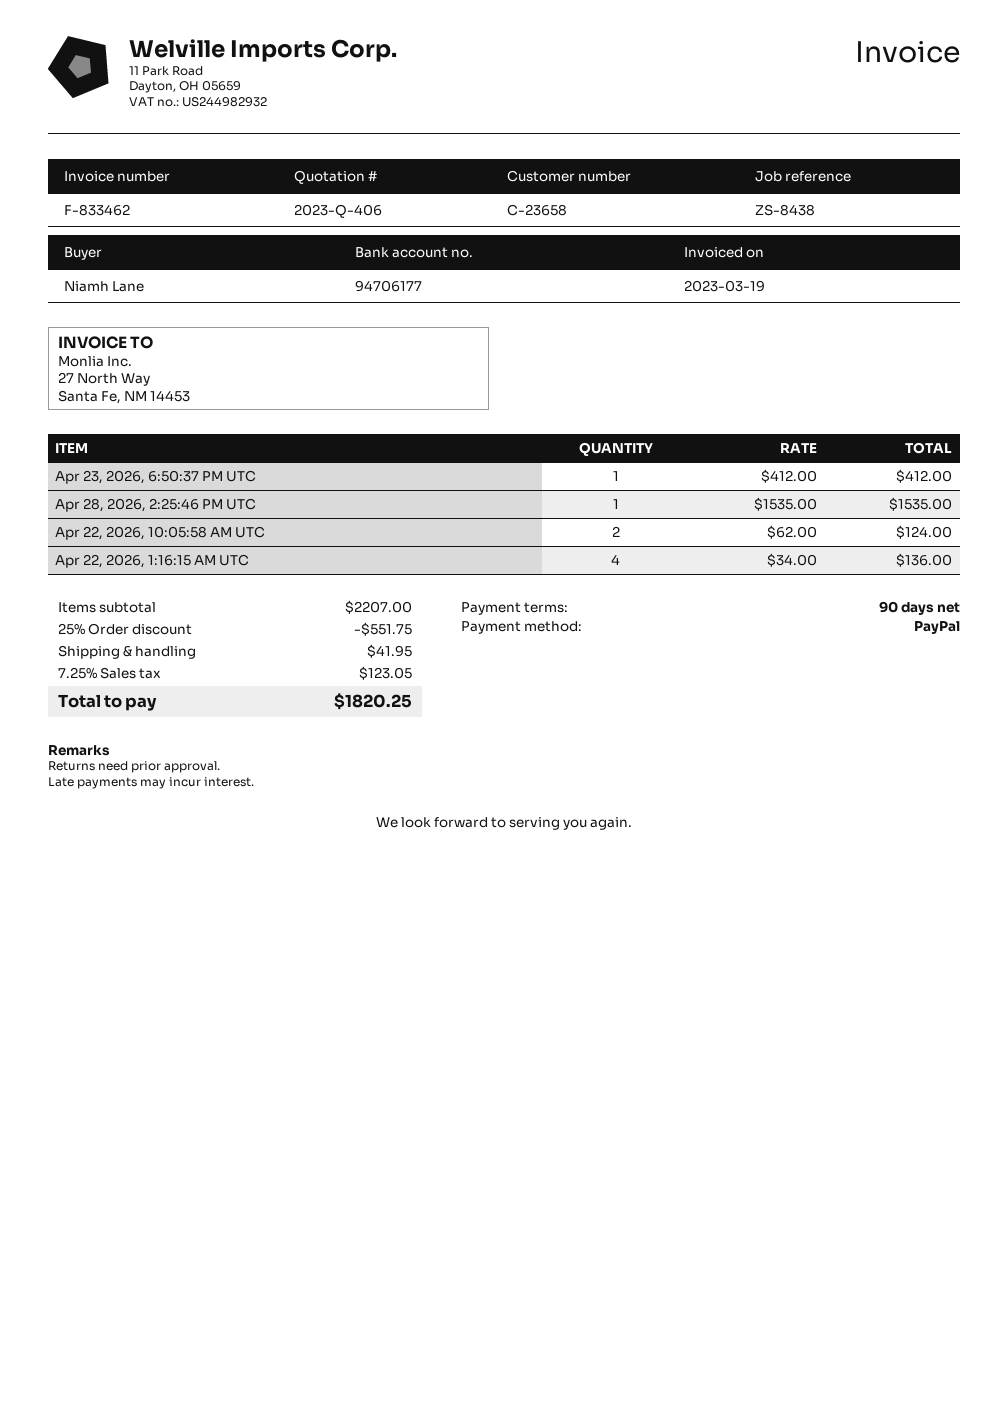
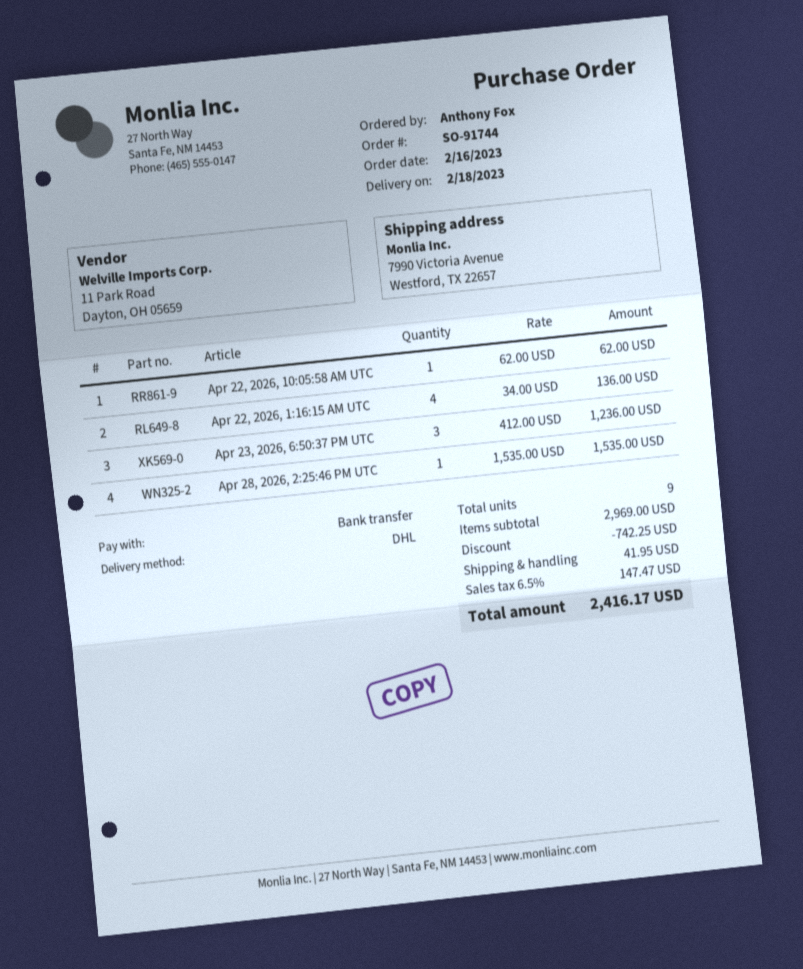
ordered by: Niamh Lane -> Anthony Fox
payment method: PayPal -> bank transfer
Apr 23, 2026, 6:50:37 PM UTC: 1 x 412.00 = 412.00 -> 3 x 412.00 = 1236.00
Apr 22, 2026, 10:05:58 AM UTC: 2 x 62.00 = 124.00 -> 1 x 62.00 = 62.00
subtotal: 2207.00 -> 2969.00
discount: 551.75 -> 742.25
tax: 7.25% = 123.05 -> 6.5% = 147.47
total: 1820.25 -> 2416.17

